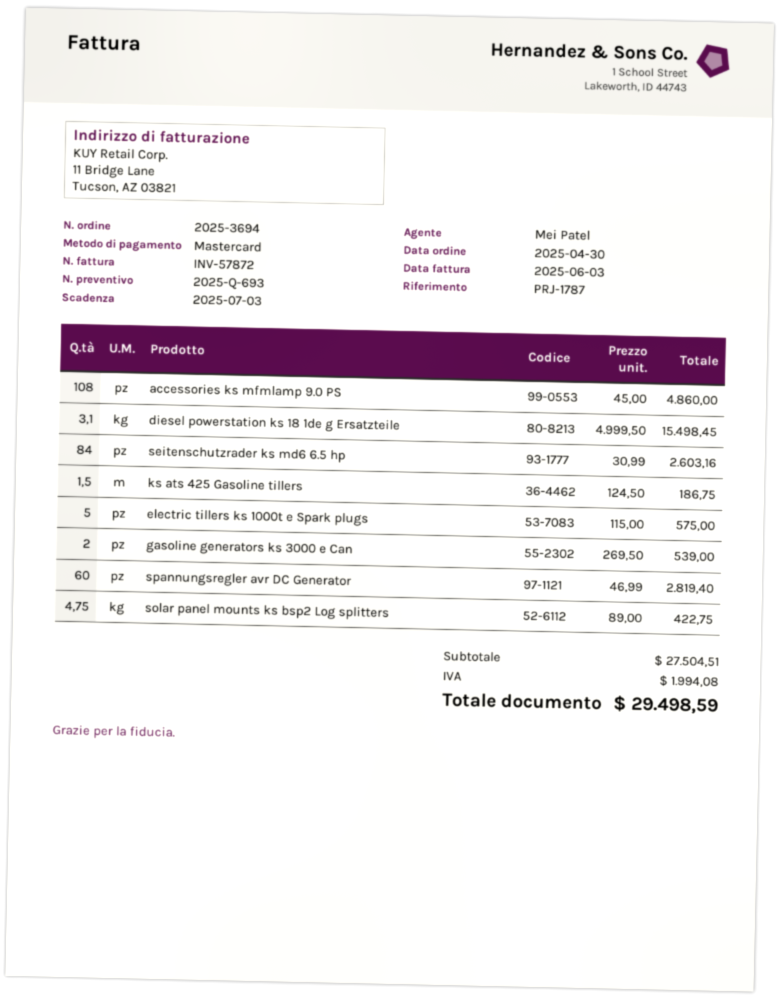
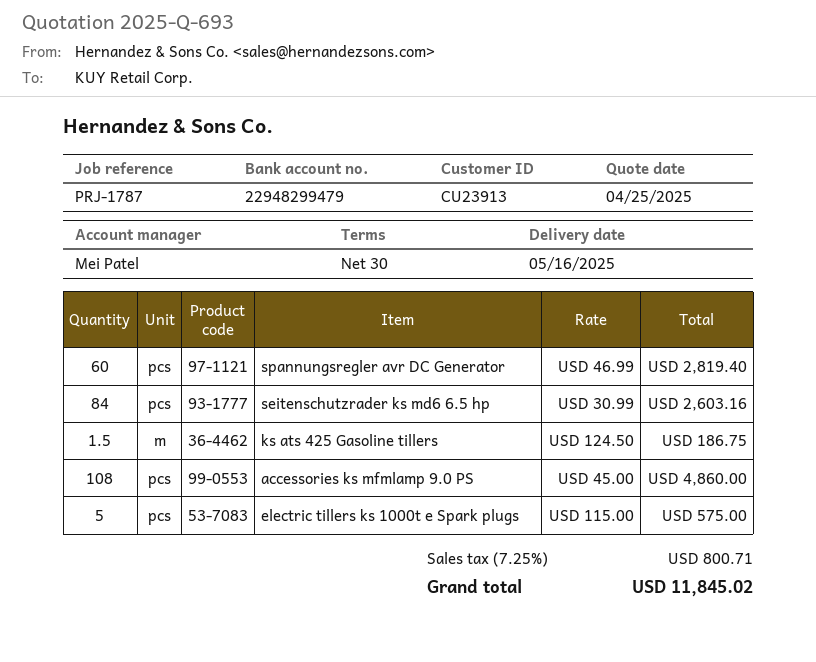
diesel powerstation ks 18 1de g Ersatzteile: 3.1 x 4999.50 = 15498.45 -> none
gasoline generators ks 3000 e Can: 2 x 269.50 = 539.00 -> none
solar panel mounts ks bsp2 Log splitters: 4.75 x 89.00 = 422.75 -> none
tax: 1994.08 -> 800.71
total: 29498.59 -> 11845.02

